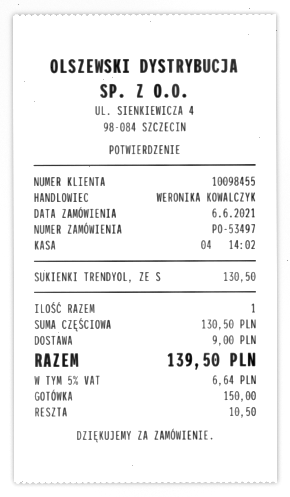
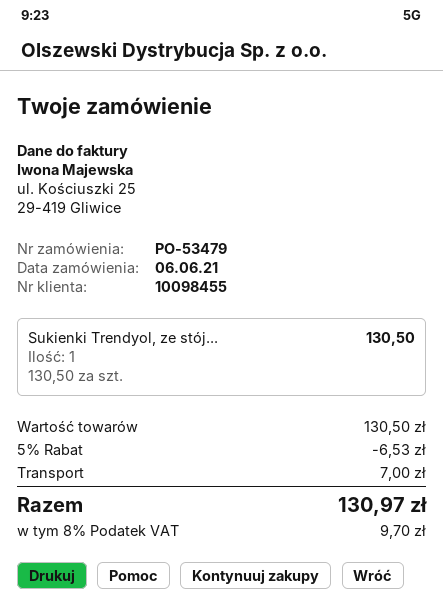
order number: PO-53497 -> PO-53479
discount: none -> 5% = 6.53
shipping: 9.00 -> 7.00
tax: 5% = 6.64 -> 8% = 9.70
total: 139.50 -> 130.97

